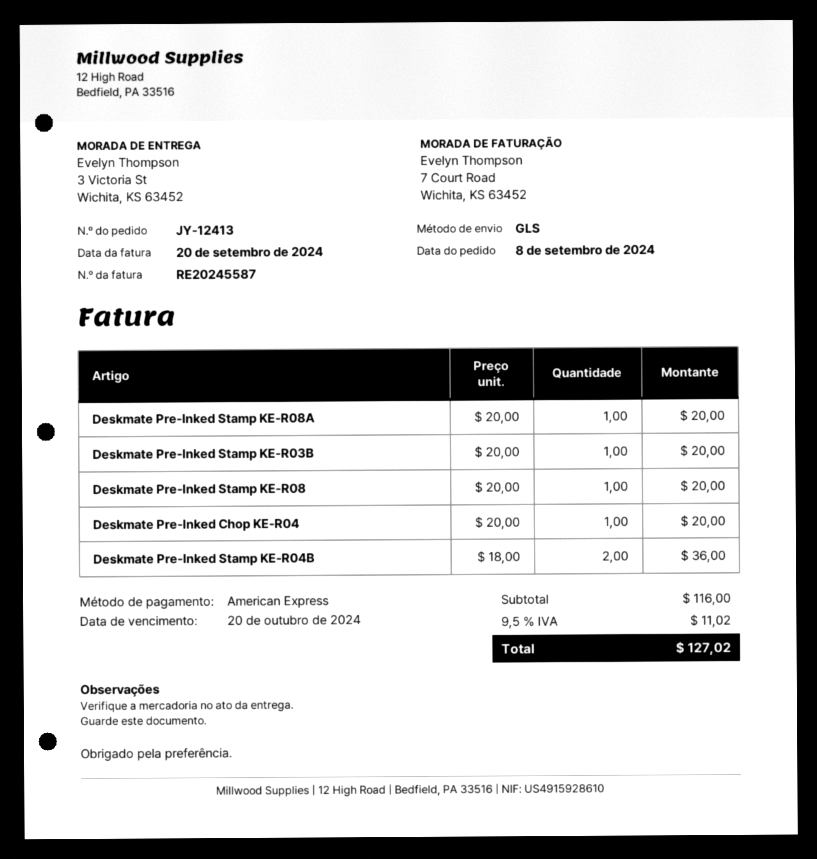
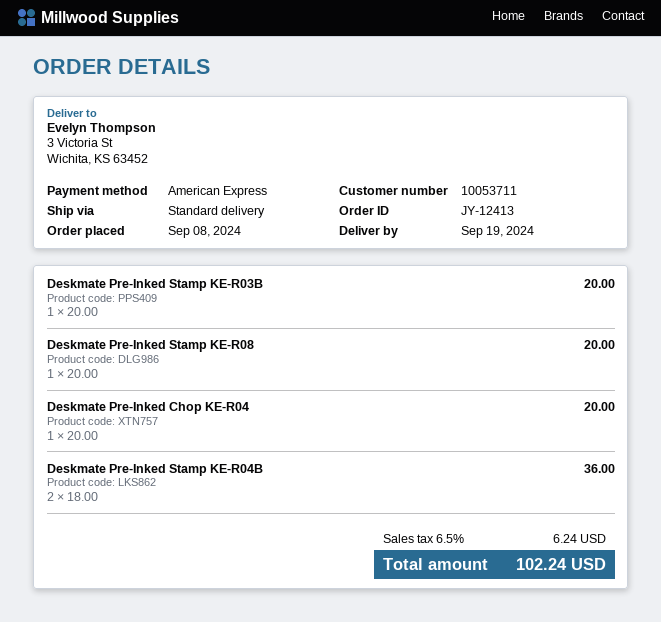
shipping method: GLS -> standard
Deskmate Pre-Inked Stamp KE-R08A: 1 x 20.00 = 20.00 -> none
tax: 9.5% = 11.02 -> 6.5% = 6.24
total: 127.02 -> 102.24

